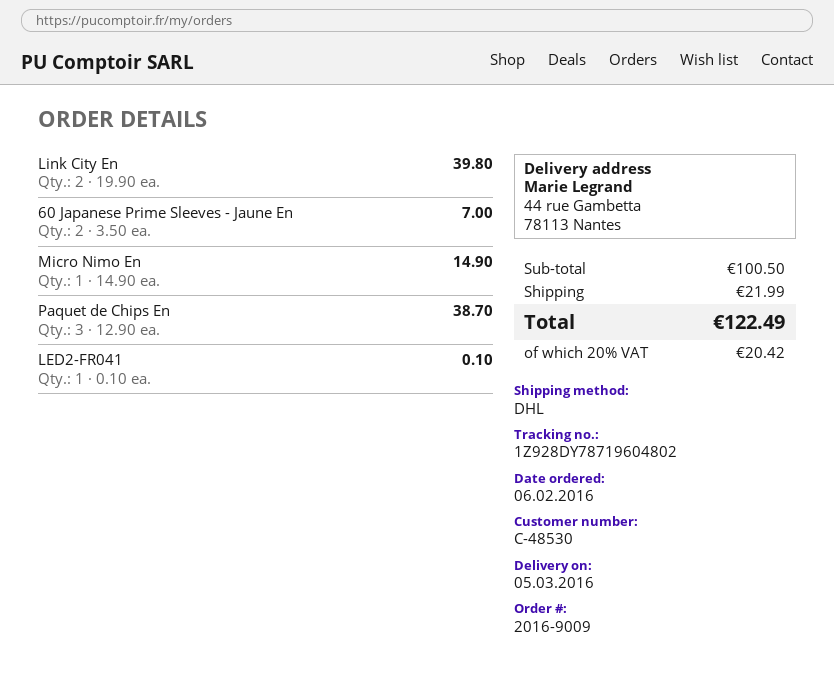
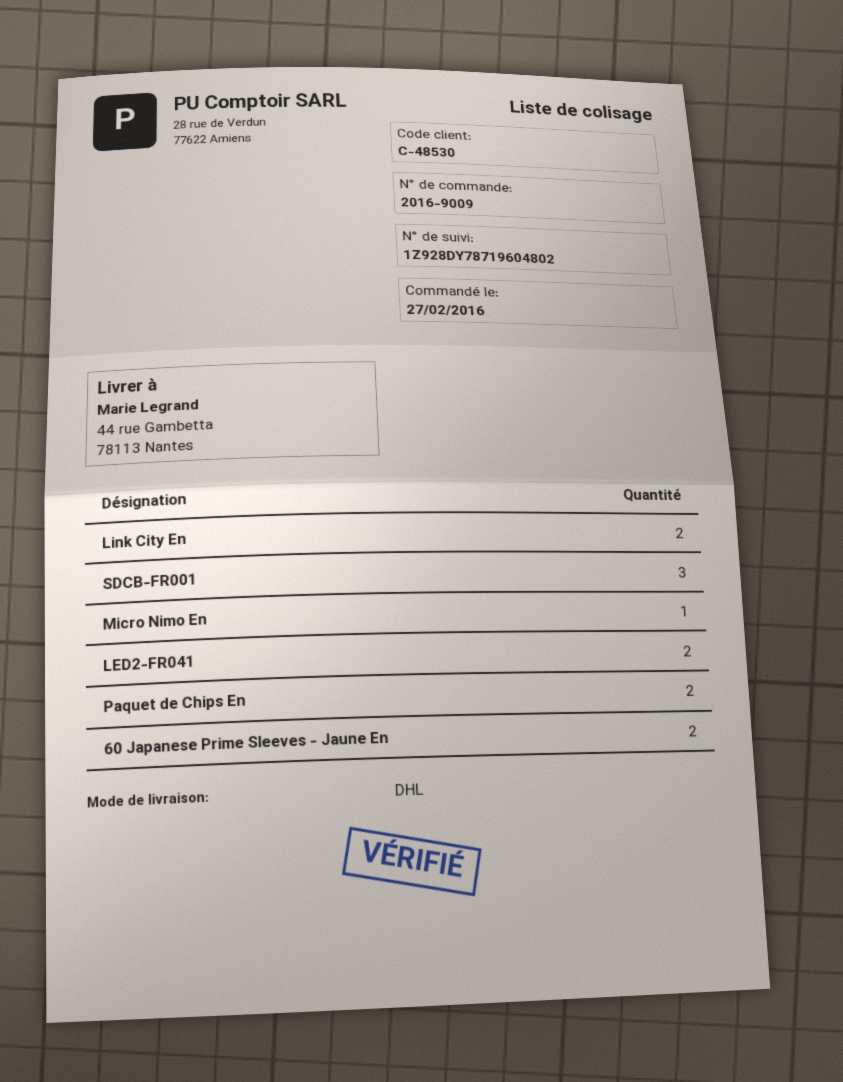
order date: 2016-02-06 -> 2016-02-27
Paquet de Chips En: 3 -> 2
LED2-FR041: 1 -> 2
SDCB-FR001: none -> 3

